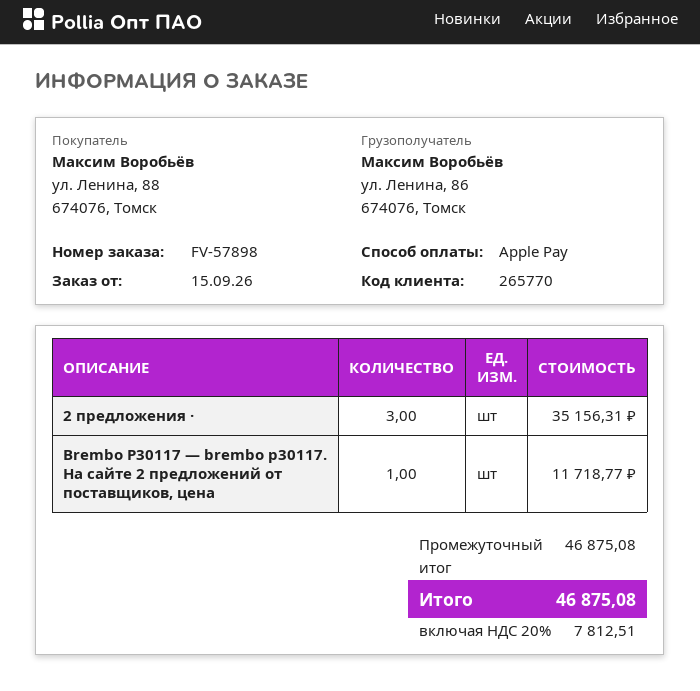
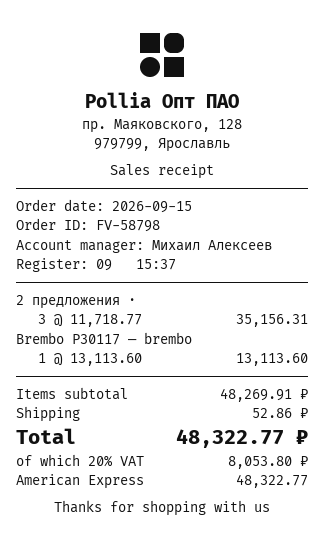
order number: FV-57898 -> FV-58798
payment method: Apple Pay -> American Express
Brembo P30117 — brembo p30117. На сайте 2 предложений от поставщиков, цена: 1 for 11718.77 -> 1 for 13113.60
subtotal: 46875.08 -> 48269.91
shipping: none -> 52.86
tax: 20% = 7812.51 -> 20% = 8053.80
total: 46875.08 -> 48322.77

